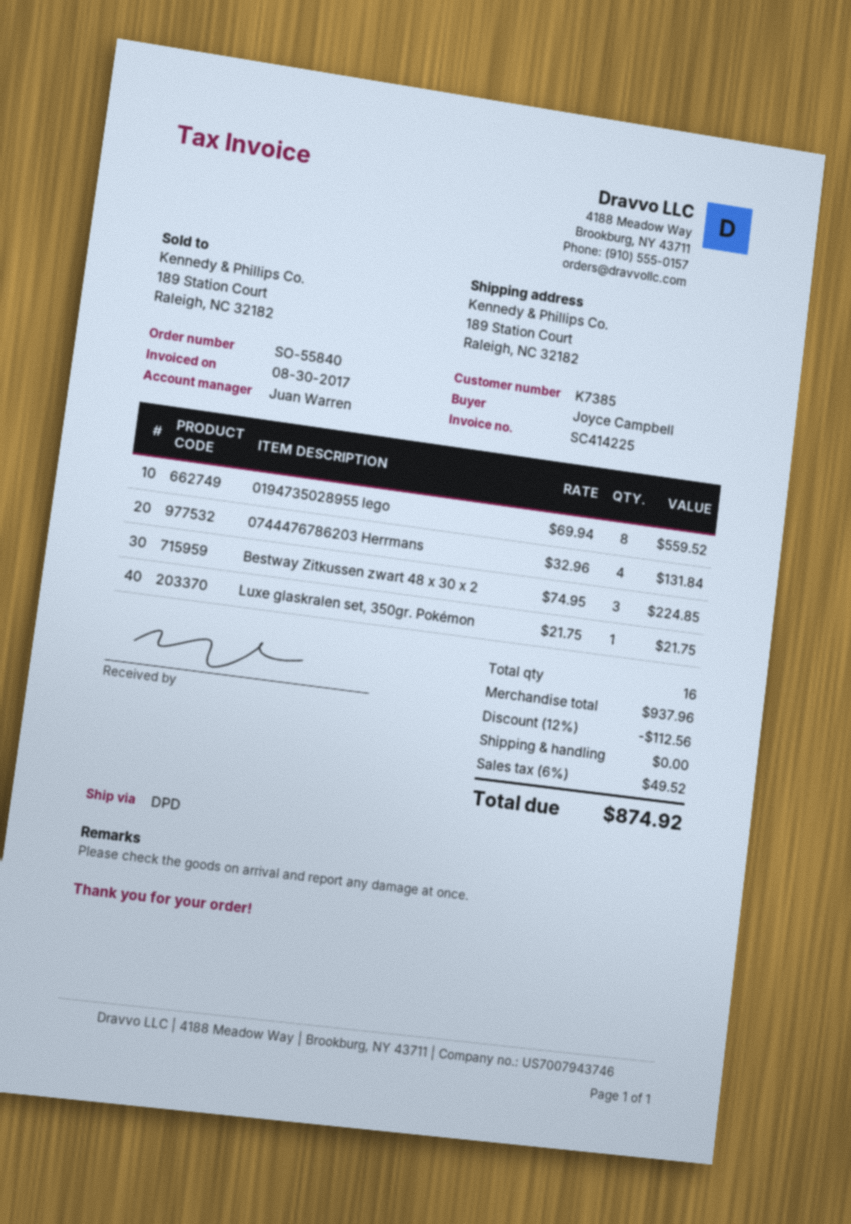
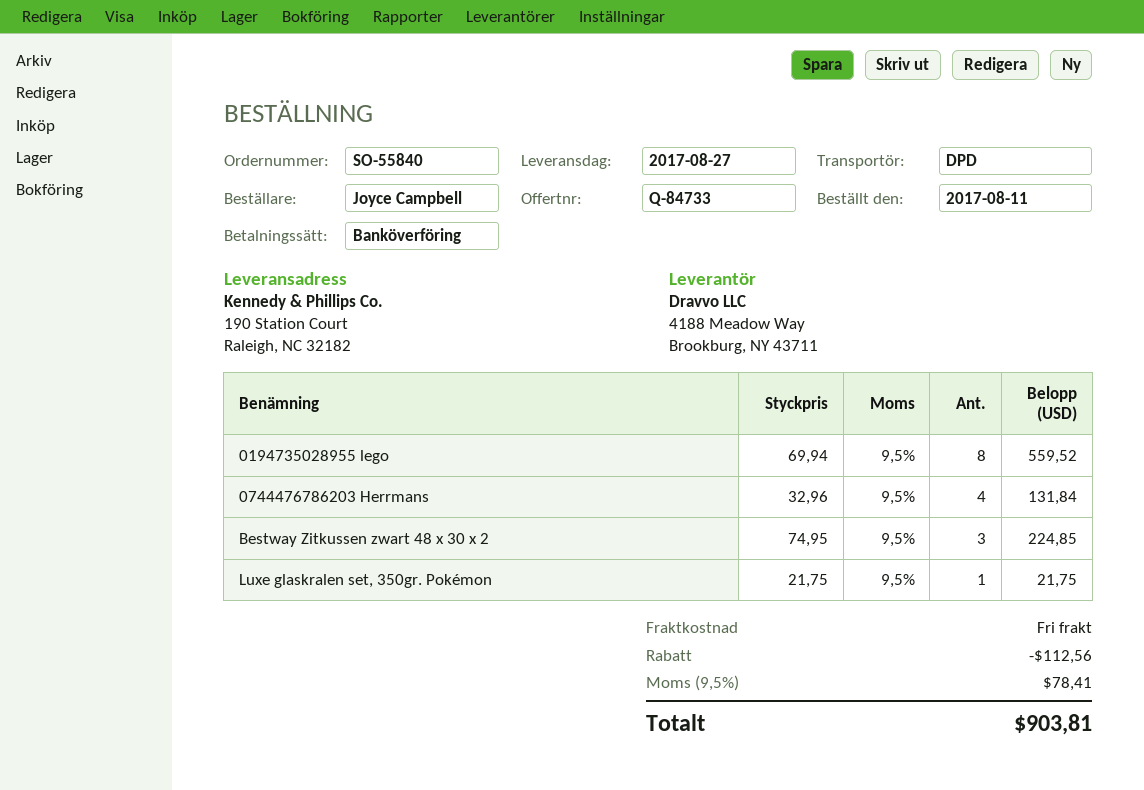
ship to: 189 Station Court, Raleigh, NC 32182 -> 190 Station Court, Raleigh, NC 32182
tax: 6% = 49.52 -> 9.5% = 78.41
total: 874.92 -> 903.81

